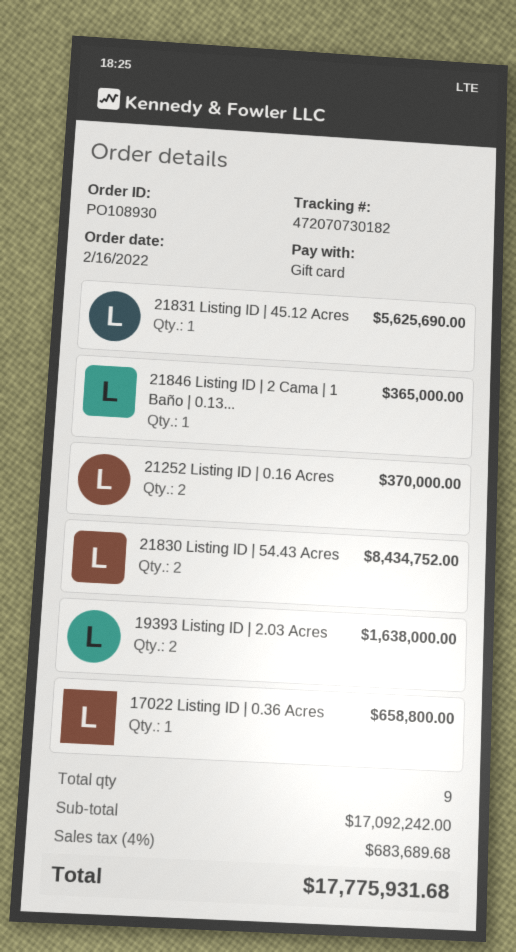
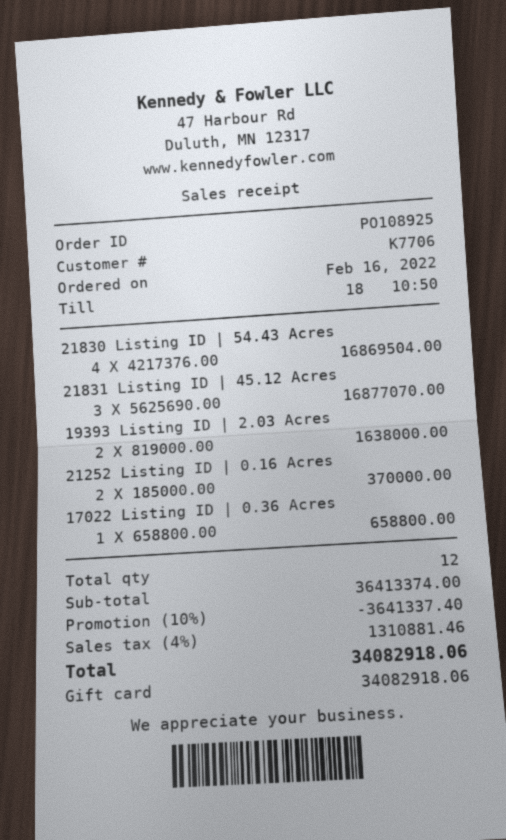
order number: PO108930 -> PO108925
21831 Listing ID | 45.12 Acres: 1 for 5625690.00 -> 3 for 16877070.00
21846 Listing ID | 2 Cama | 1 Baño | 0.13...: 1 for 365000.00 -> none
21830 Listing ID | 54.43 Acres: 2 for 8434752.00 -> 4 for 16869504.00
total quantity: 9 -> 12
subtotal: 17092242.00 -> 36413374.00
discount: none -> 10% = 3641337.40
tax: 4% = 683689.68 -> 4% = 1310881.46
total: 17775931.68 -> 34082918.06

